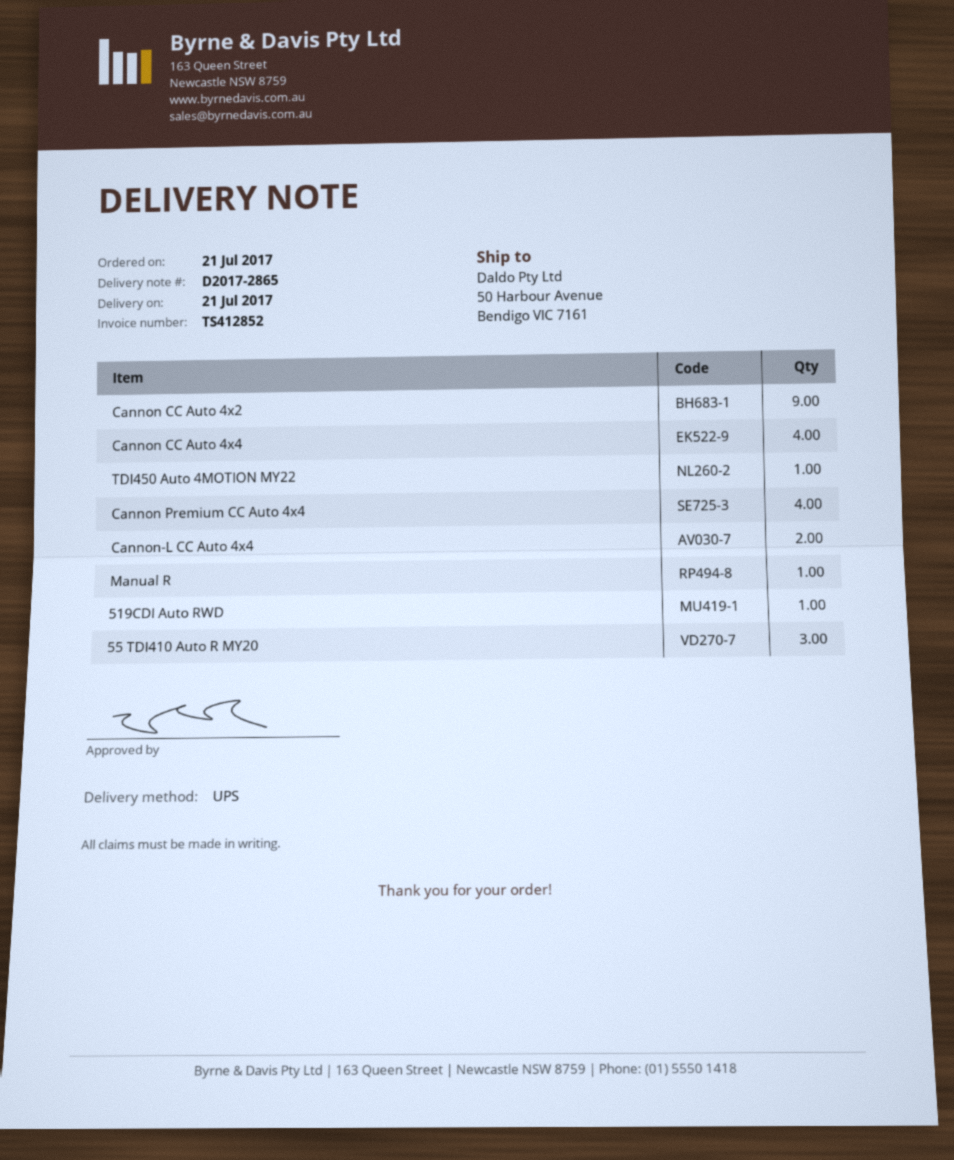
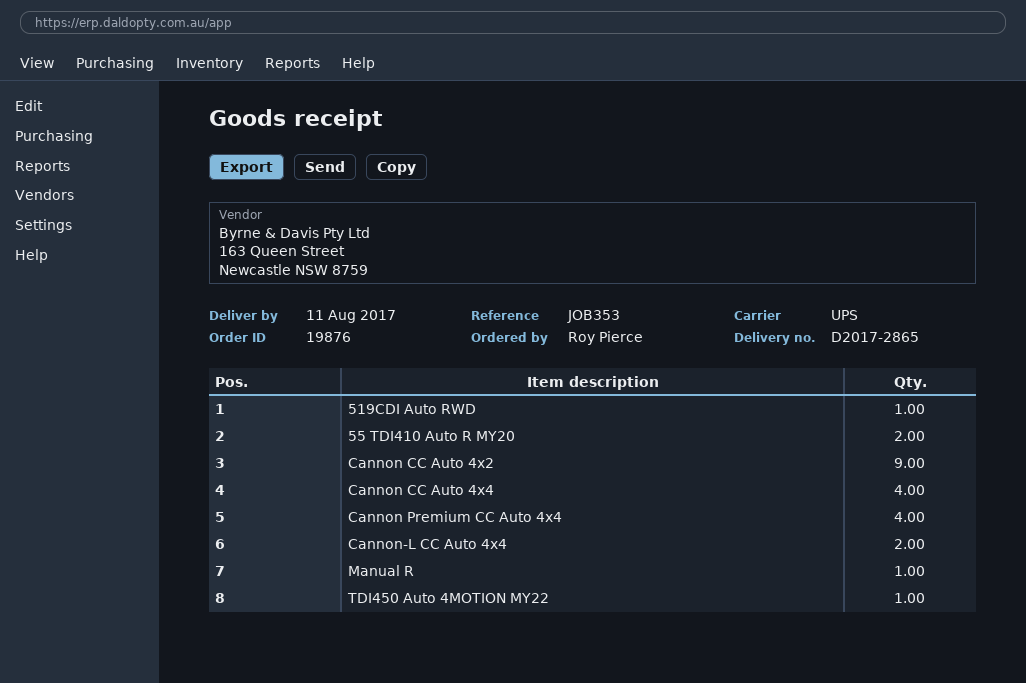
delivery date: 2017-07-21 -> 2017-08-11
55 TDI410 Auto R MY20: 3 -> 2

